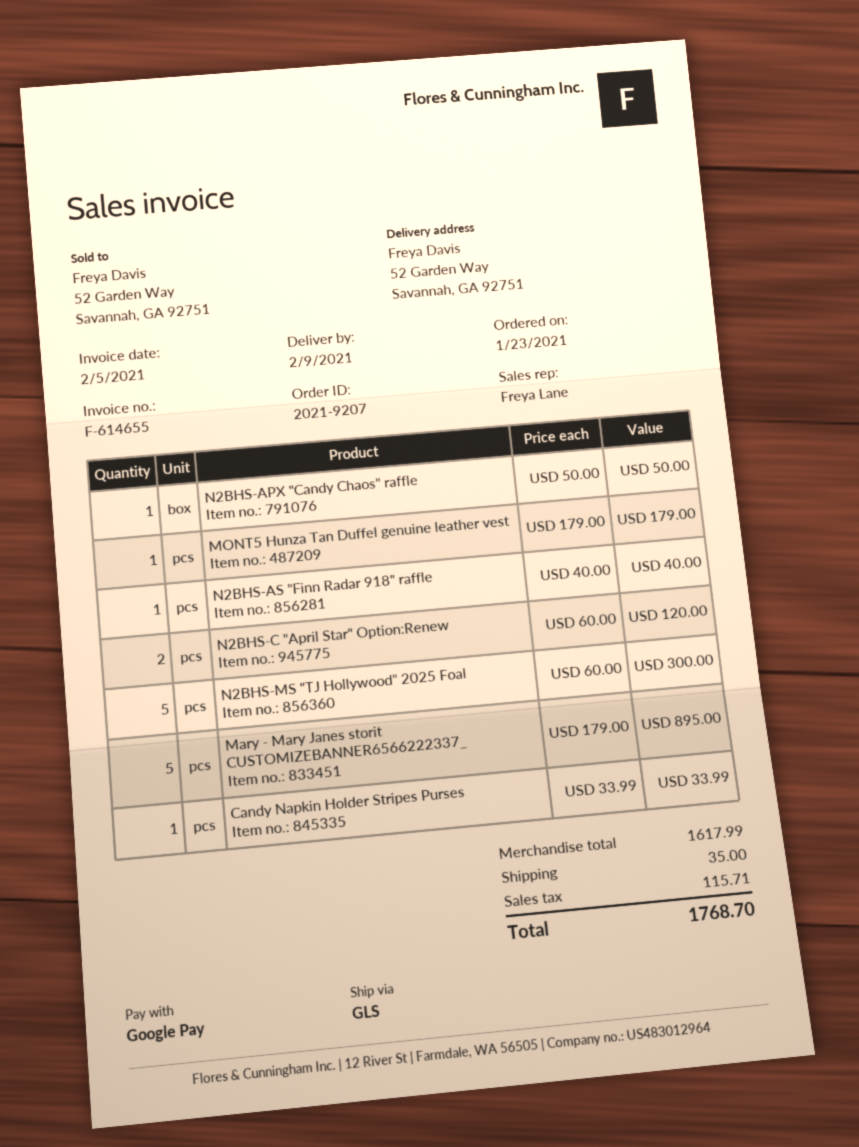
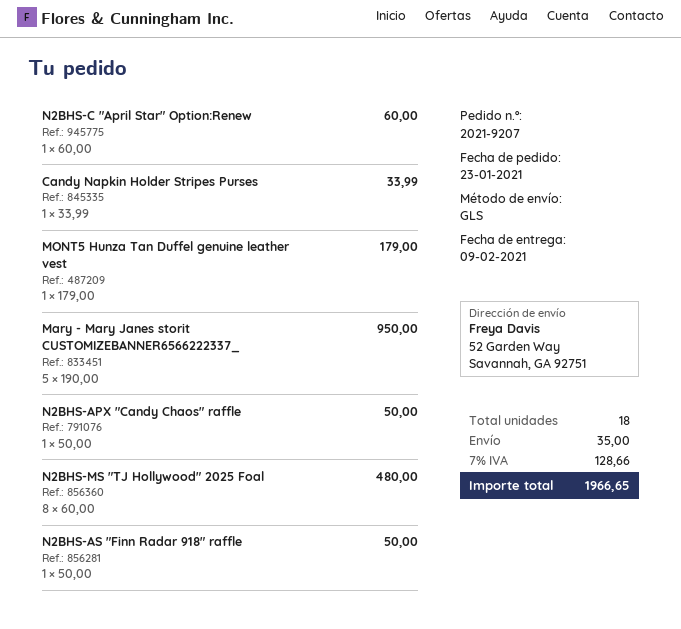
N2BHS-AS "Finn Radar 918" raffle: 1 x 40.00 = 40.00 -> 1 x 50.00 = 50.00
N2BHS-C "April Star" Option:Renew: 2 x 60.00 = 120.00 -> 1 x 60.00 = 60.00
N2BHS-MS "TJ Hollywood" 2025 Foal: 5 x 60.00 = 300.00 -> 8 x 60.00 = 480.00
Mary - Mary Janes storit CUSTOMIZEBANNER6566222337_: 5 x 179.00 = 895.00 -> 5 x 190.00 = 950.00
tax: 115.71 -> 128.66
total: 1768.70 -> 1966.65

